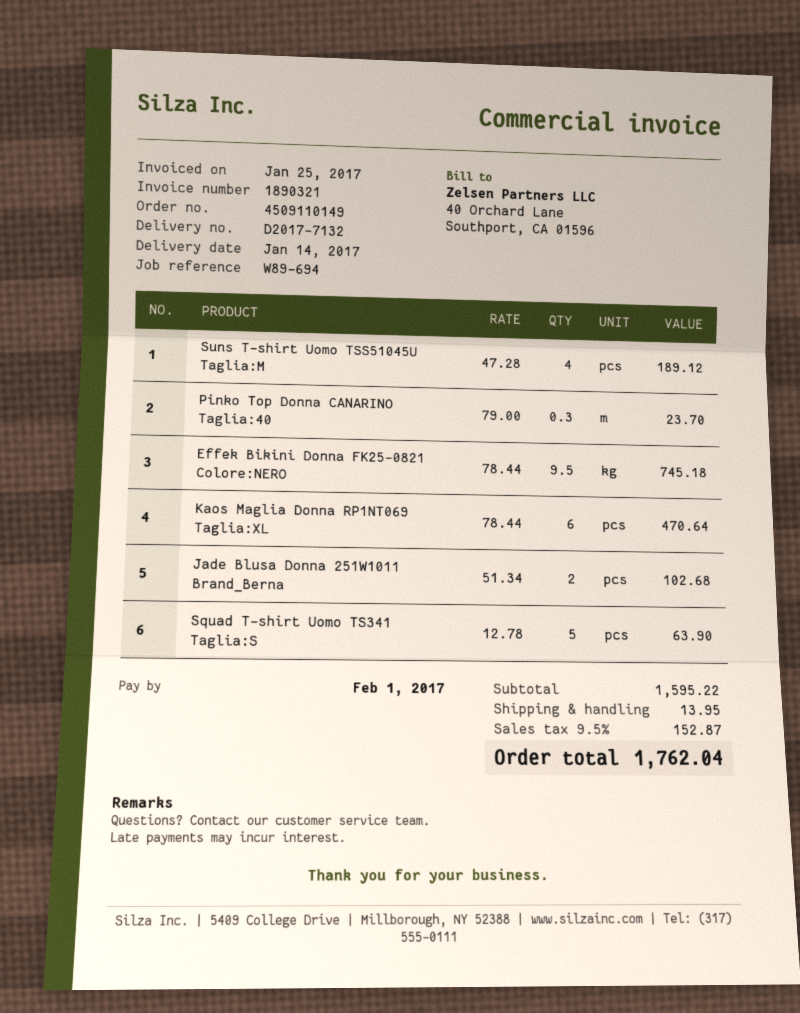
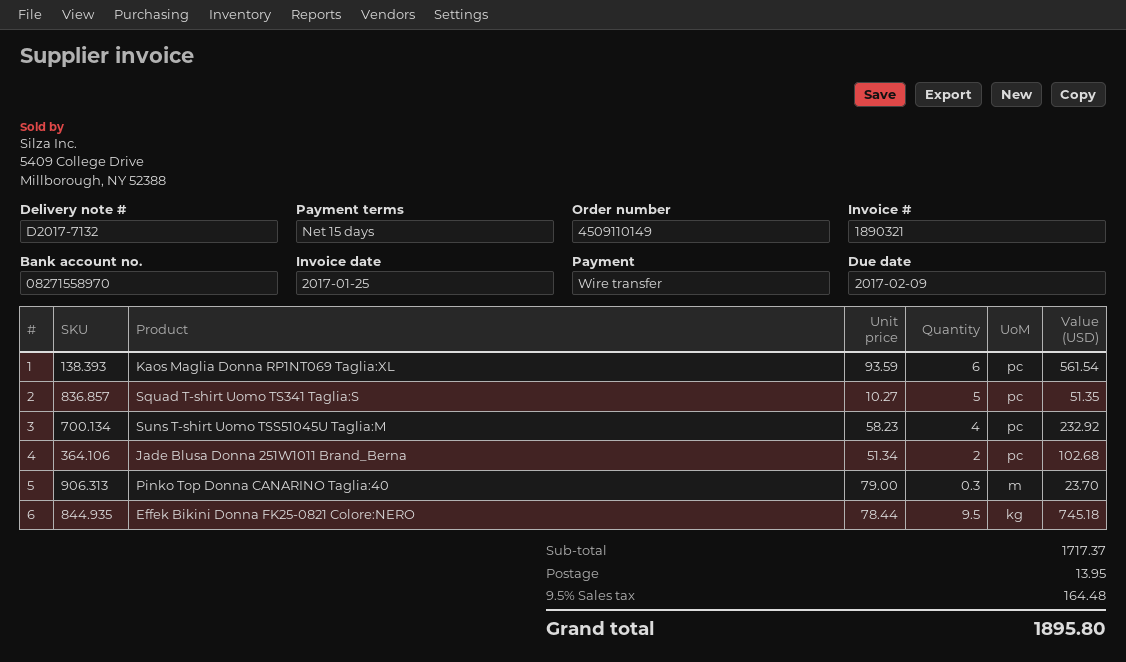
due date: 2017-02-01 -> 2017-02-09
Suns T-shirt Uomo TSS51045U Taglia:M: 4 x 47.28 = 189.12 -> 4 x 58.23 = 232.92
Kaos Maglia Donna RP1NT069 Taglia:XL: 6 x 78.44 = 470.64 -> 6 x 93.59 = 561.54
Squad T-shirt Uomo TS341 Taglia:S: 5 x 12.78 = 63.90 -> 5 x 10.27 = 51.35
subtotal: 1595.22 -> 1717.37
tax: 9.5% = 152.87 -> 9.5% = 164.48
total: 1762.04 -> 1895.80

